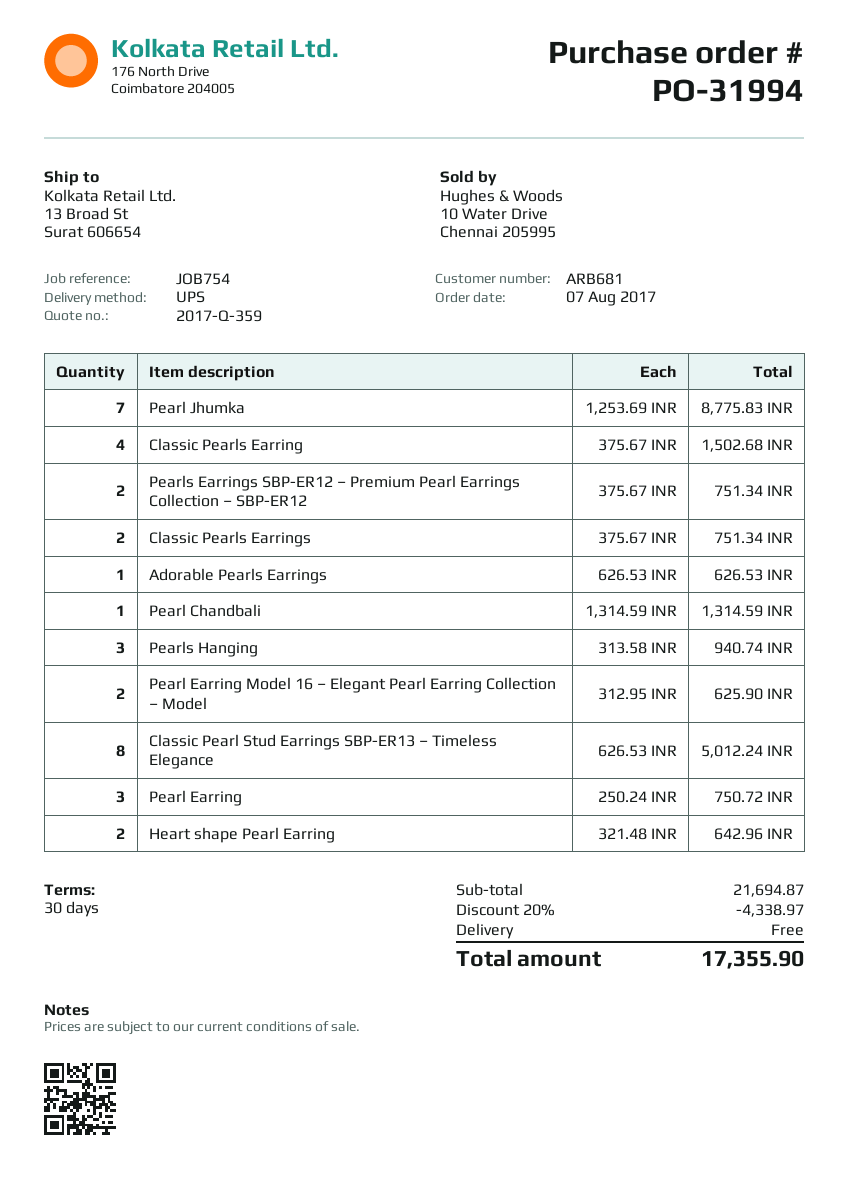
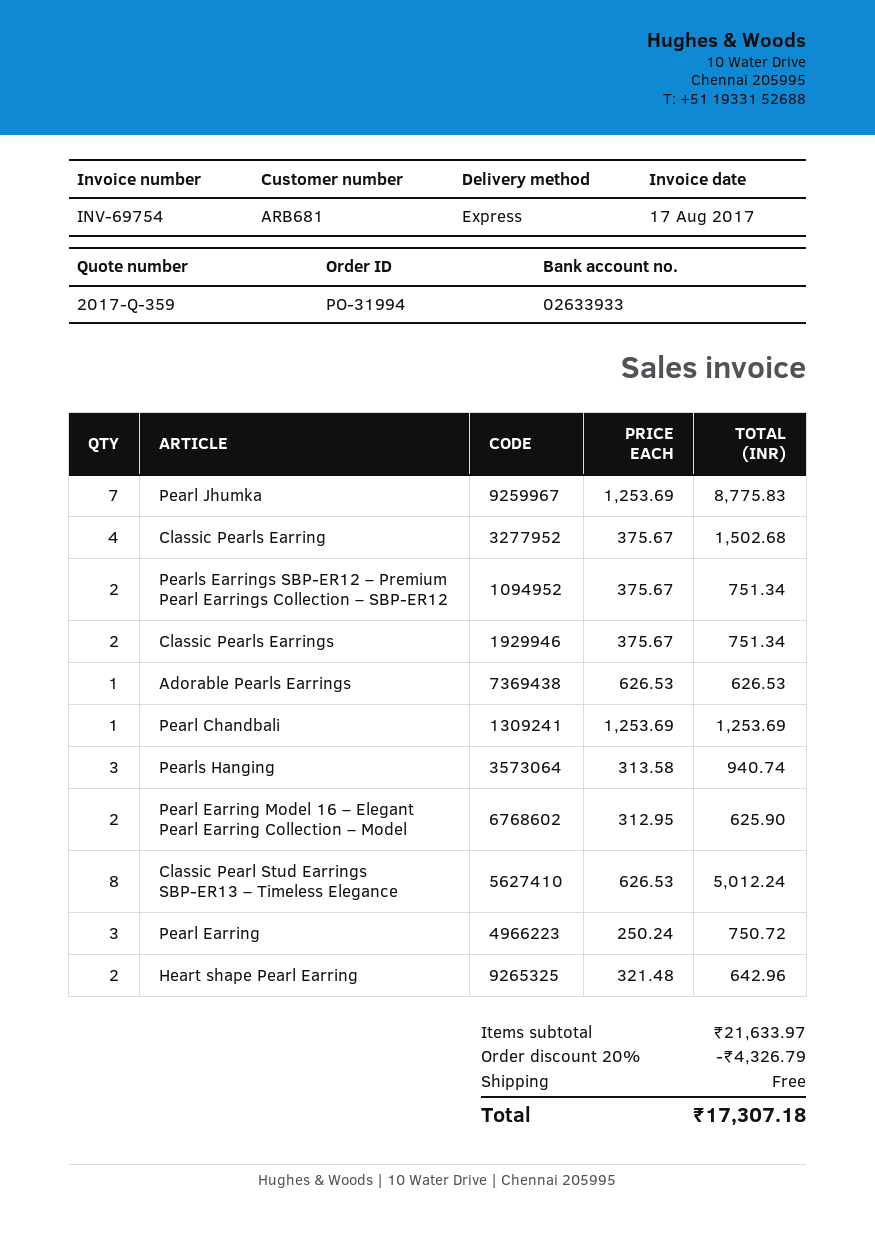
shipping method: UPS -> express
Pearl Chandbali: 1 x 1314.59 = 1314.59 -> 1 x 1253.69 = 1253.69
subtotal: 21694.87 -> 21633.97
discount: 20% = 4338.97 -> 20% = 4326.79
total: 17355.90 -> 17307.18

